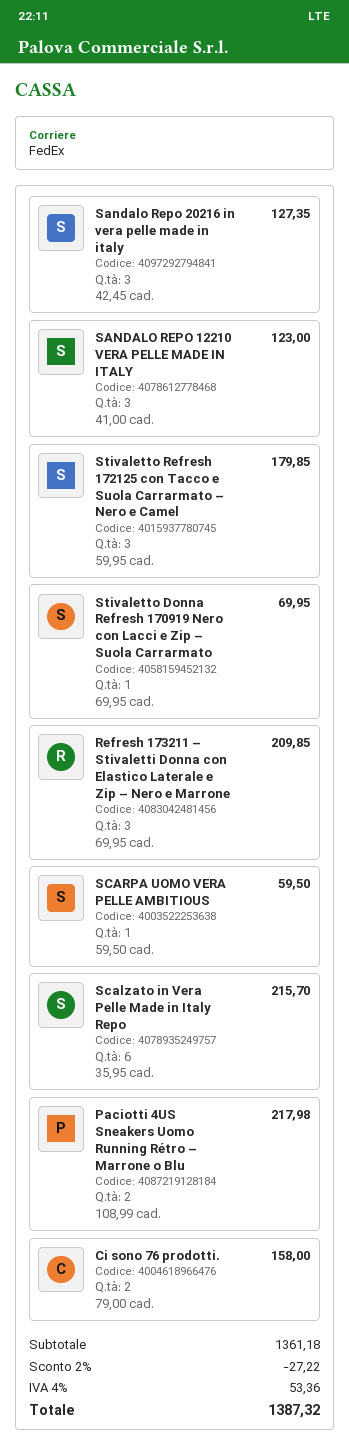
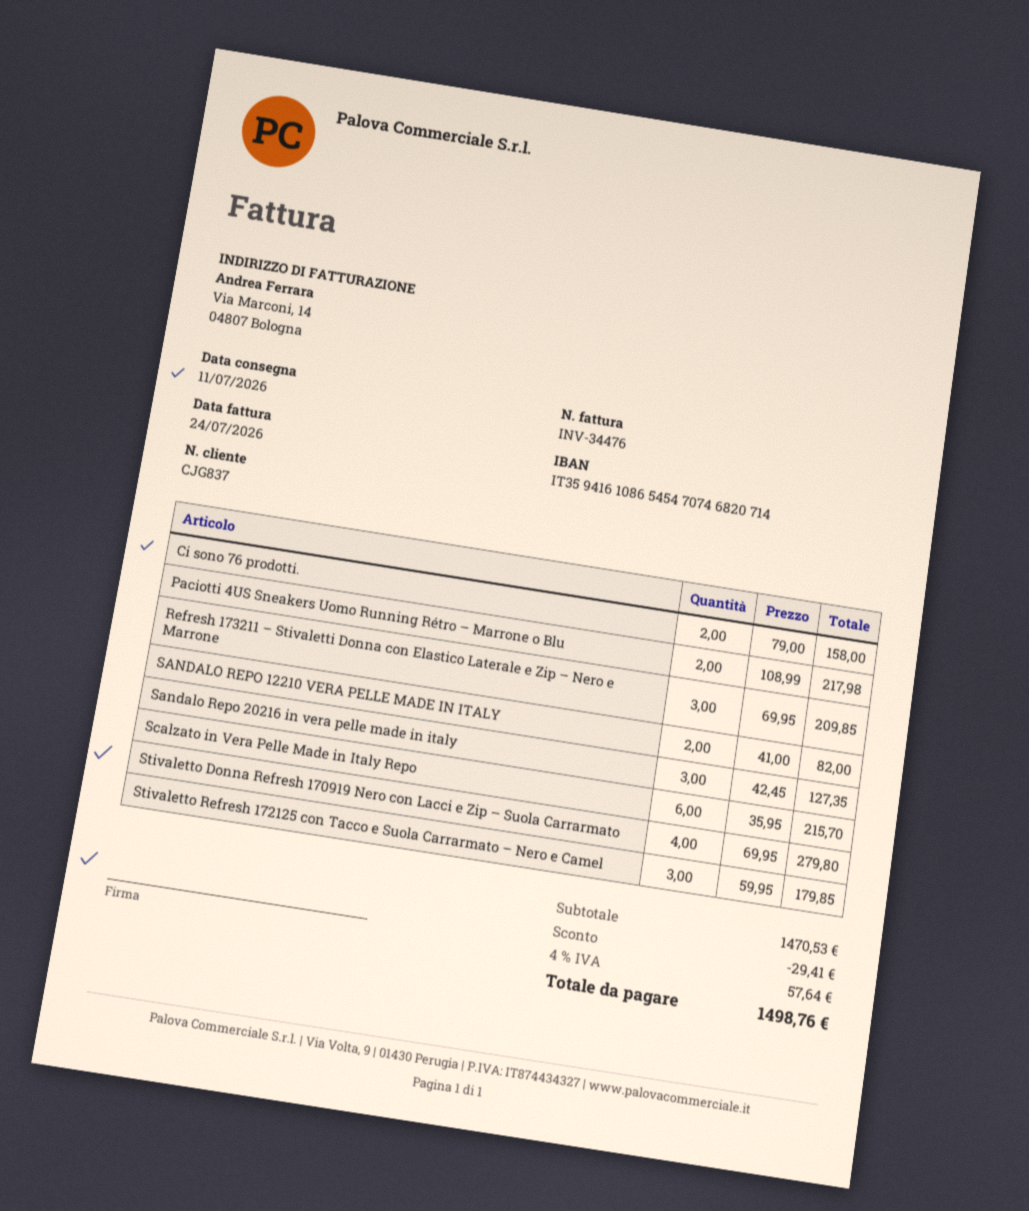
SANDALO REPO 12210 VERA PELLE MADE IN ITALY: 3 x 41.00 = 123.00 -> 2 x 41.00 = 82.00
Stivaletto Donna Refresh 170919 Nero con Lacci e Zip – Suola Carrarmato: 1 x 69.95 = 69.95 -> 4 x 69.95 = 279.80
SCARPA UOMO VERA PELLE AMBITIOUS: 1 x 59.50 = 59.50 -> none
subtotal: 1361.18 -> 1470.53
discount: 27.22 -> 29.41
tax: 4% = 53.36 -> 4% = 57.64
total: 1387.32 -> 1498.76

